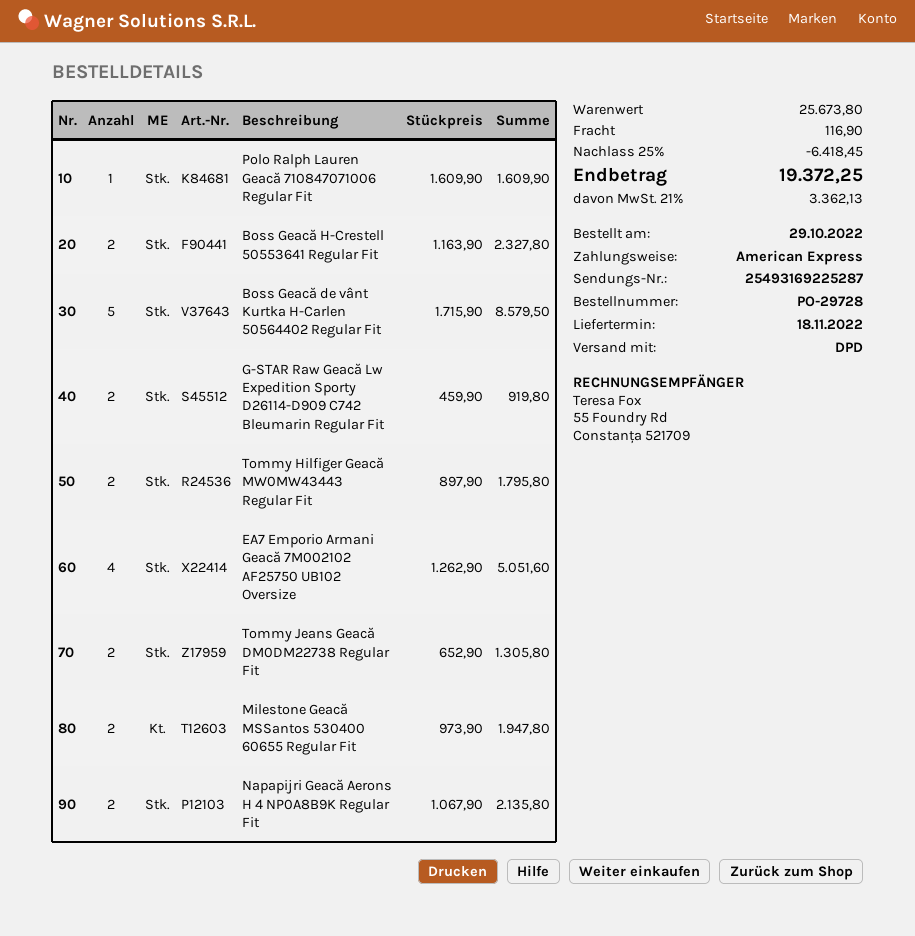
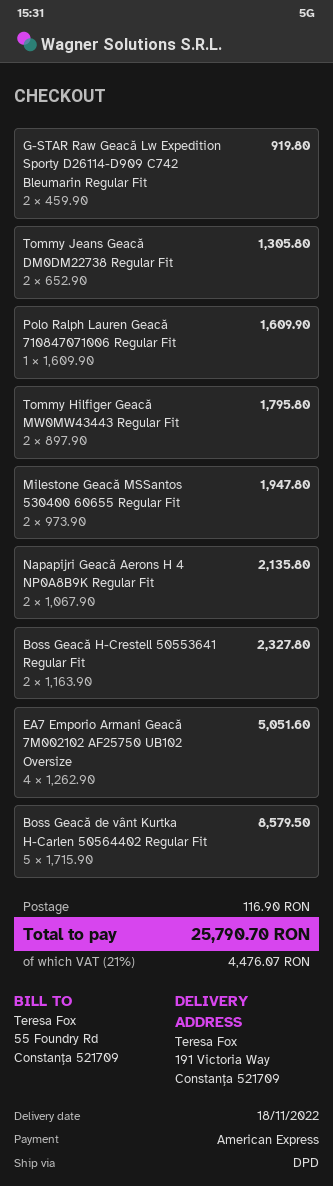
discount: 25% = 6418.45 -> none
tax: 21% = 3362.13 -> 21% = 4476.07
total: 19372.25 -> 25790.70

